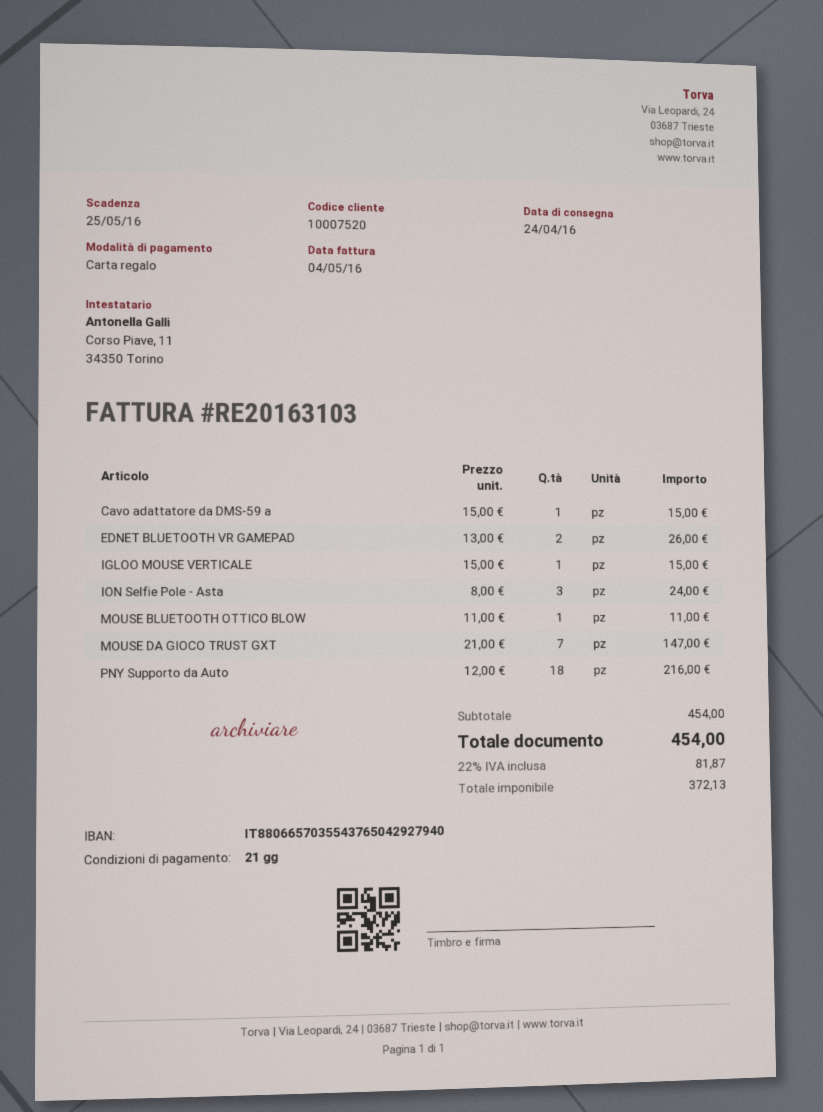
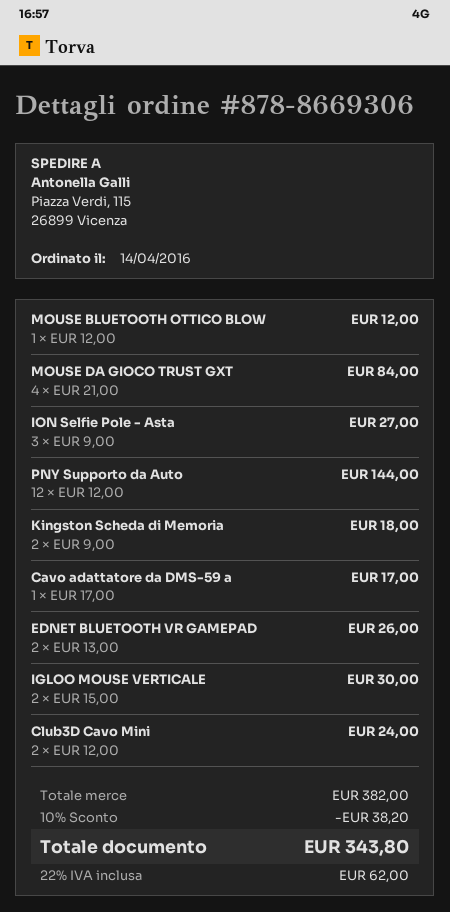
Cavo adattatore da DMS-59 a: 1 x 15.00 = 15.00 -> 1 x 17.00 = 17.00
IGLOO MOUSE VERTICALE: 1 x 15.00 = 15.00 -> 2 x 15.00 = 30.00
ION Selfie Pole - Asta: 3 x 8.00 = 24.00 -> 3 x 9.00 = 27.00
MOUSE BLUETOOTH OTTICO BLOW: 1 x 11.00 = 11.00 -> 1 x 12.00 = 12.00
MOUSE DA GIOCO TRUST GXT: 7 x 21.00 = 147.00 -> 4 x 21.00 = 84.00
PNY Supporto da Auto: 18 x 12.00 = 216.00 -> 12 x 12.00 = 144.00
Kingston Scheda di Memoria: none -> 2 x 9.00 = 18.00
Club3D Cavo Mini: none -> 2 x 12.00 = 24.00
subtotal: 454.00 -> 382.00
discount: none -> 10% = 38.20
tax: 22% = 81.87 -> 22% = 62.00
total: 454.00 -> 343.80

